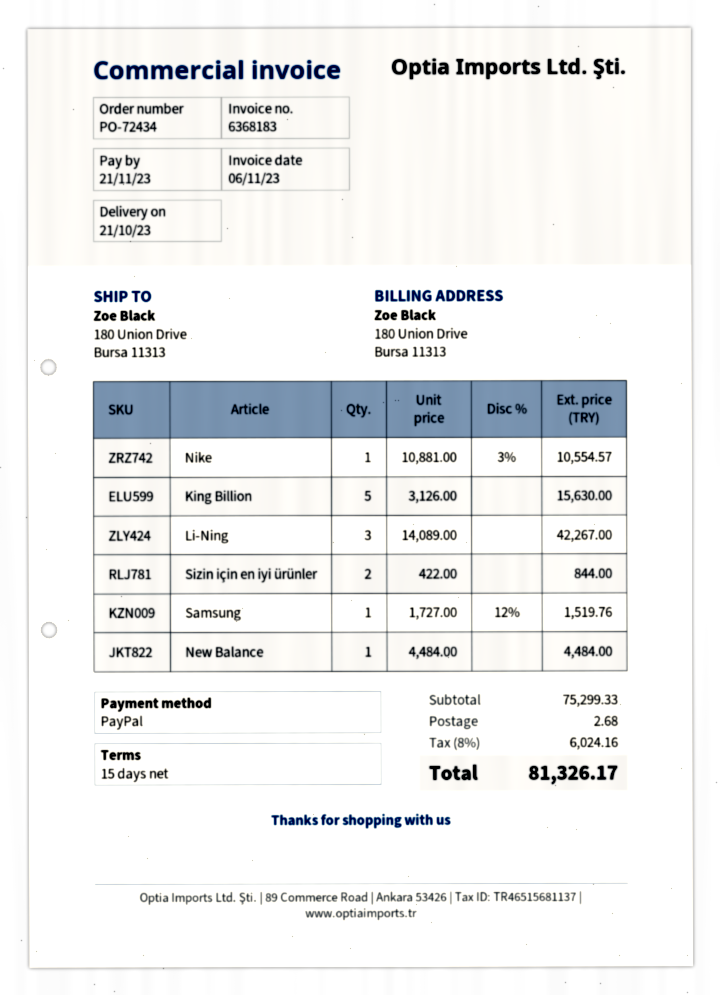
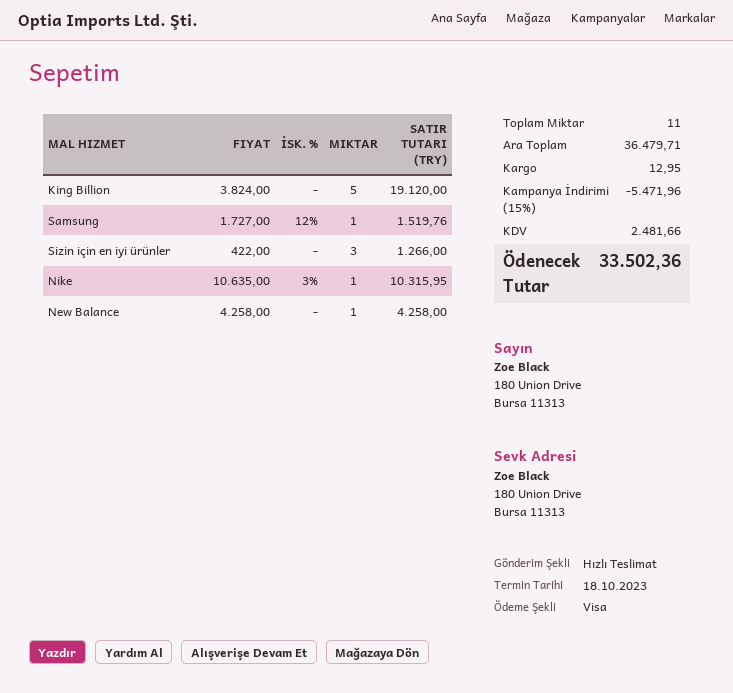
delivery date: 2023-10-21 -> 2023-10-18
payment method: PayPal -> Visa
Nike: 1 x 10881.00 - 3% = 10554.57 -> 1 x 10635.00 - 3% = 10315.95
King Billion: 5 x 3126.00 = 15630.00 -> 5 x 3824.00 = 19120.00
Li-Ning: 3 x 14089.00 = 42267.00 -> none
Sizin için en iyi ürünler: 2 x 422.00 = 844.00 -> 3 x 422.00 = 1266.00
New Balance: 1 x 4484.00 = 4484.00 -> 1 x 4258.00 = 4258.00
subtotal: 75299.33 -> 36479.71
discount: none -> 15% = 5471.96
shipping: 2.68 -> 12.95
tax: 6024.16 -> 2481.66
total: 81326.17 -> 33502.36

